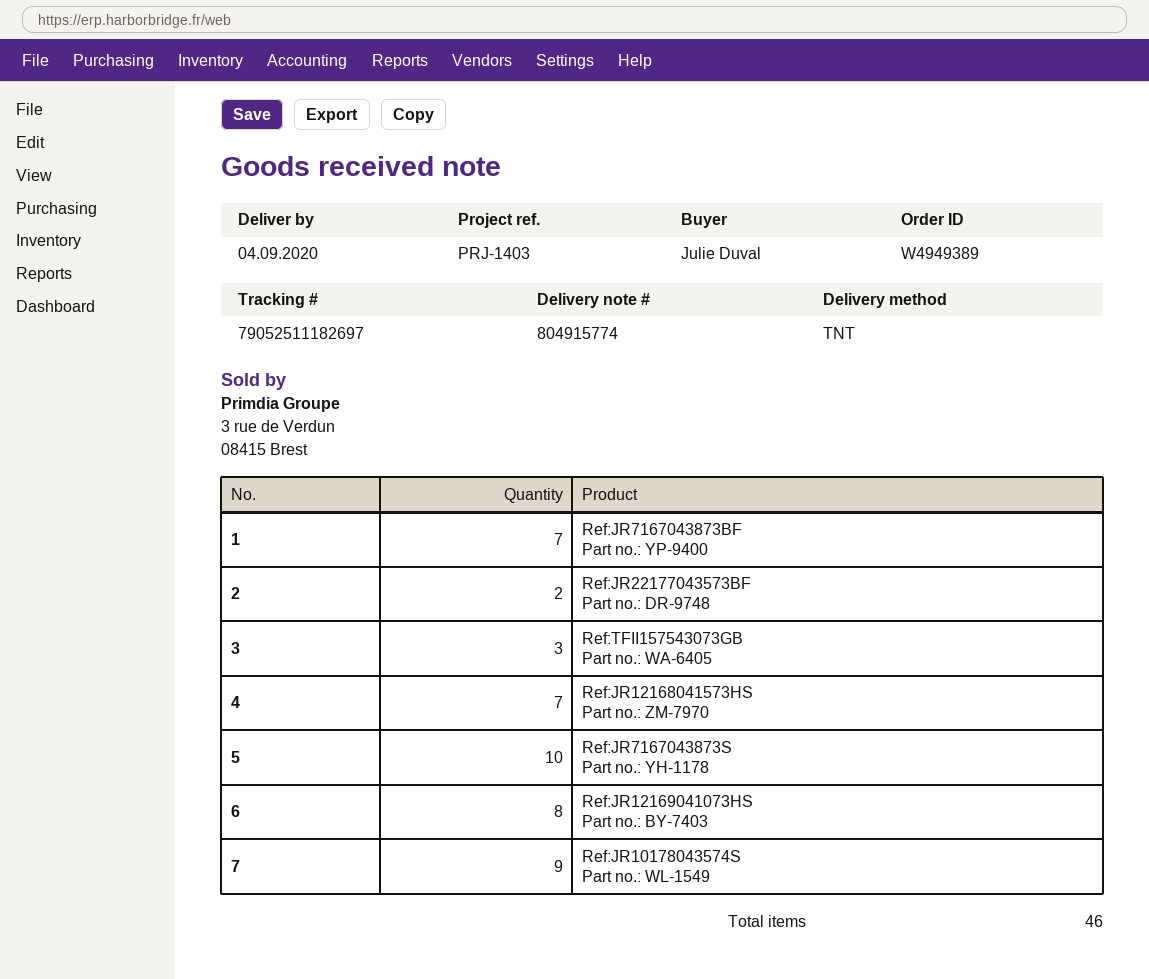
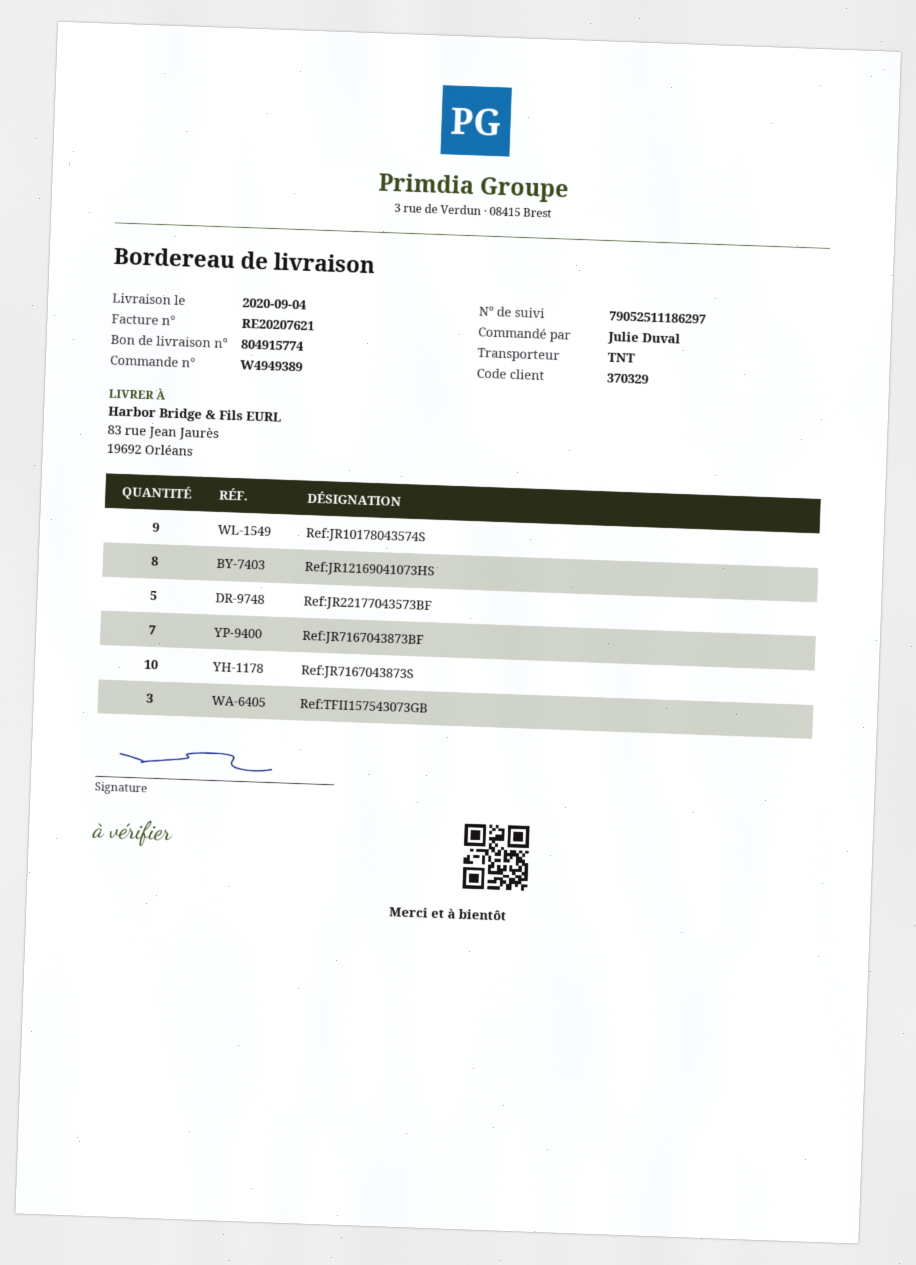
tracking number: 79052511182697 -> 79052511186297
Ref:JR22177043573BF: 2 -> 5
Ref:JR12168041573HS: 7 -> none

